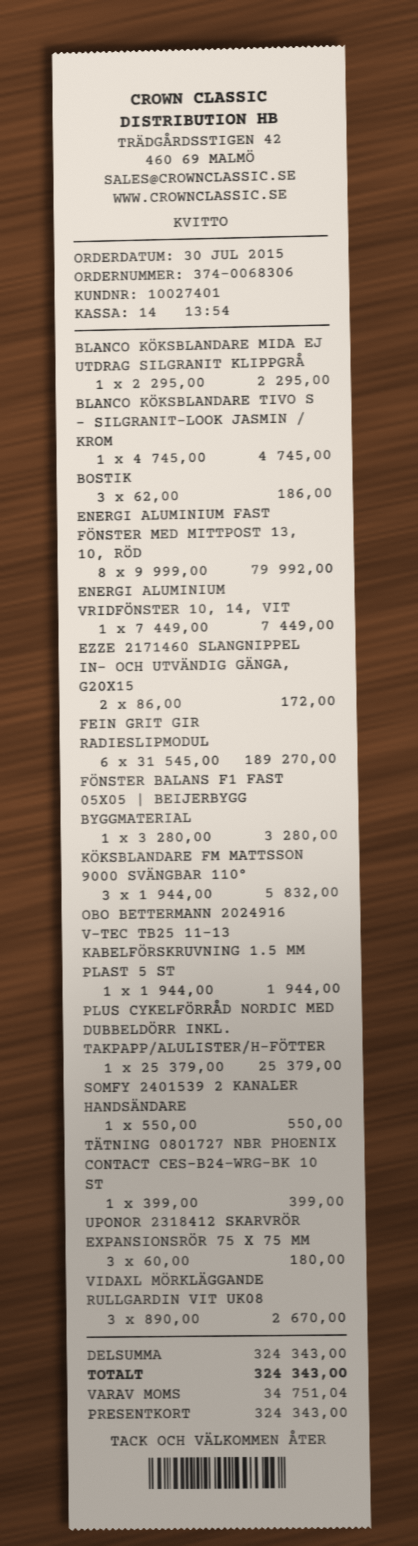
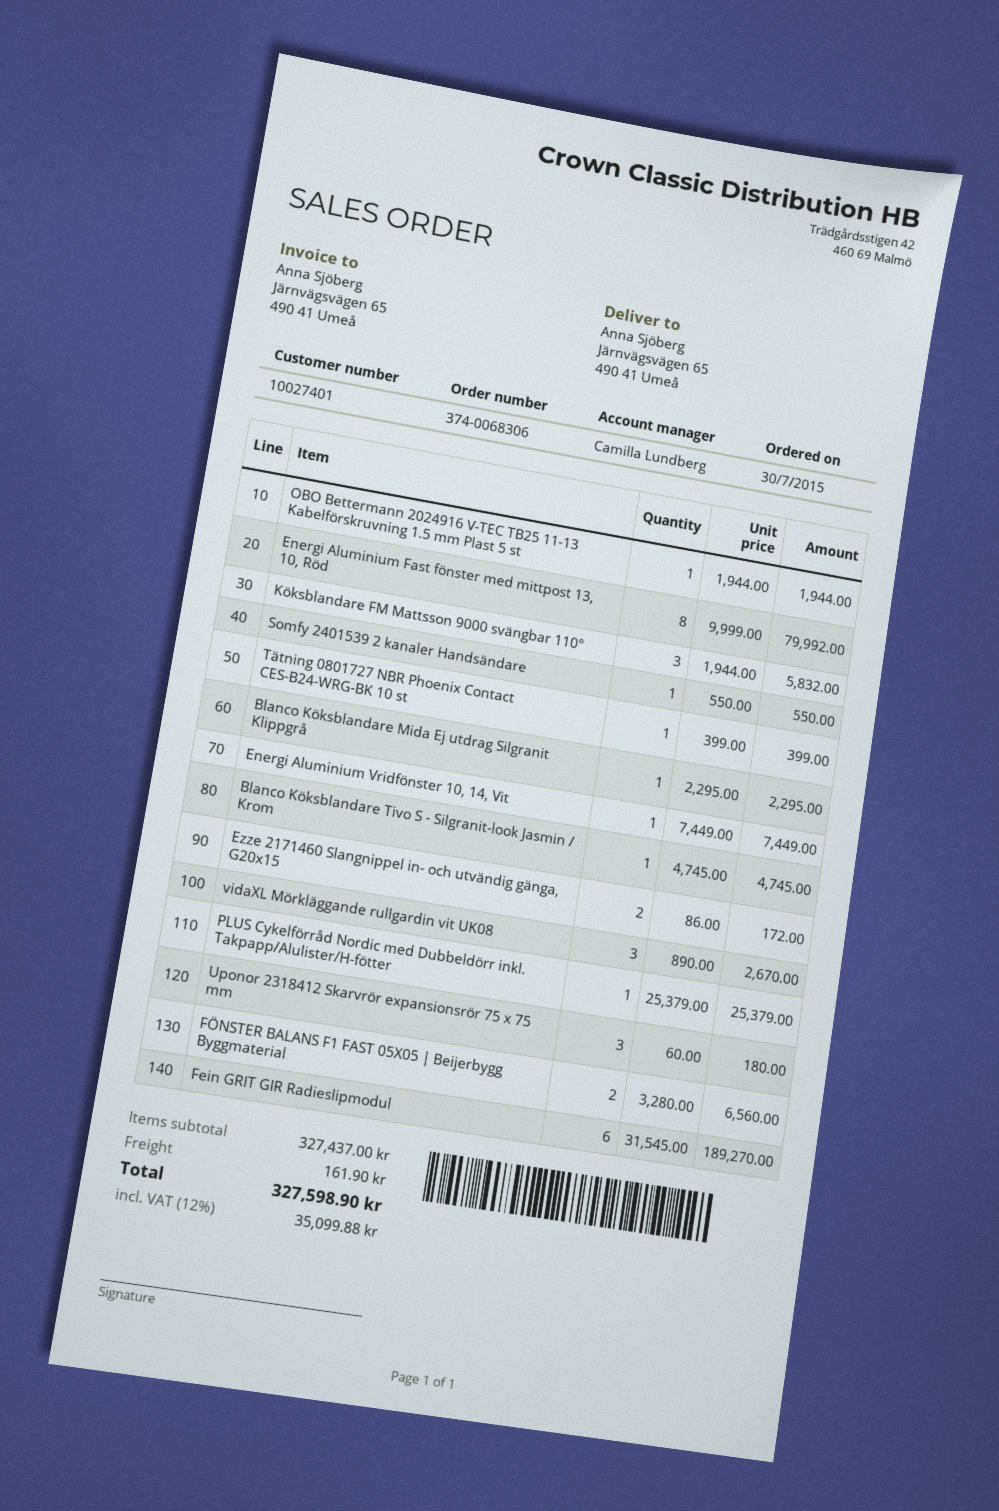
BOSTIK: 3 x 62.00 = 186.00 -> none
FÖNSTER BALANS F1 FAST 05X05 | BEIJERBYGG BYGGMATERIAL: 1 x 3280.00 = 3280.00 -> 2 x 3280.00 = 6560.00
subtotal: 324343.00 -> 327437.00
shipping: none -> 161.90
tax: 34751.04 -> 35099.88
total: 324343.00 -> 327598.90

